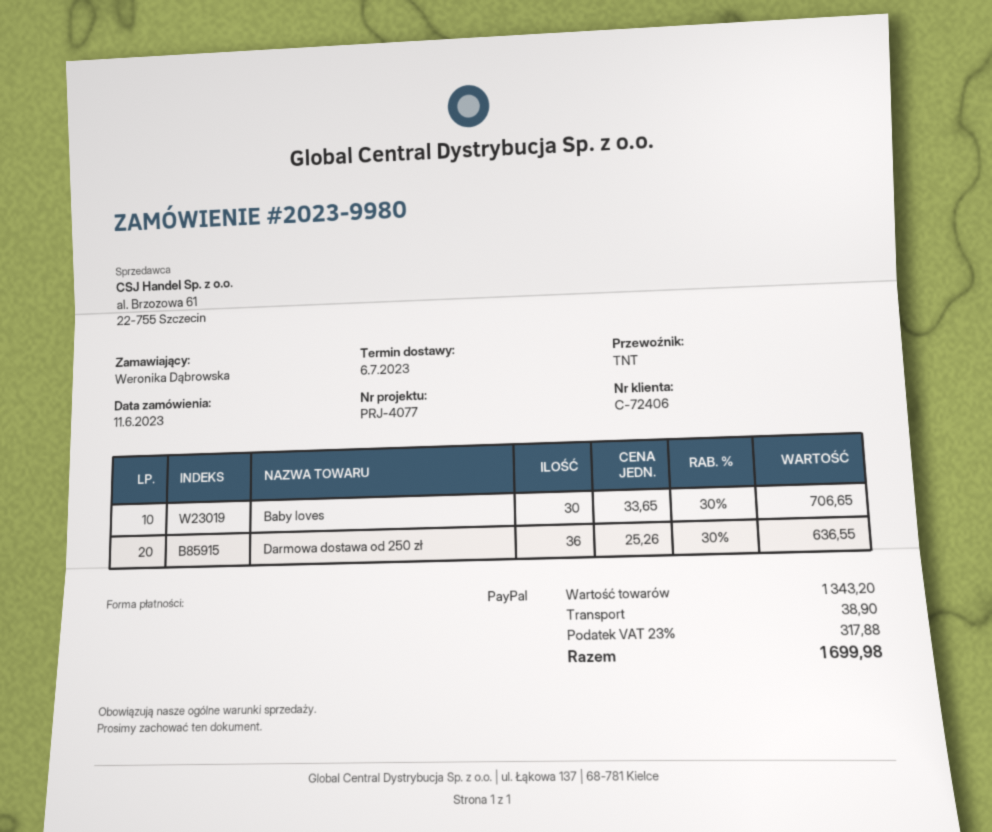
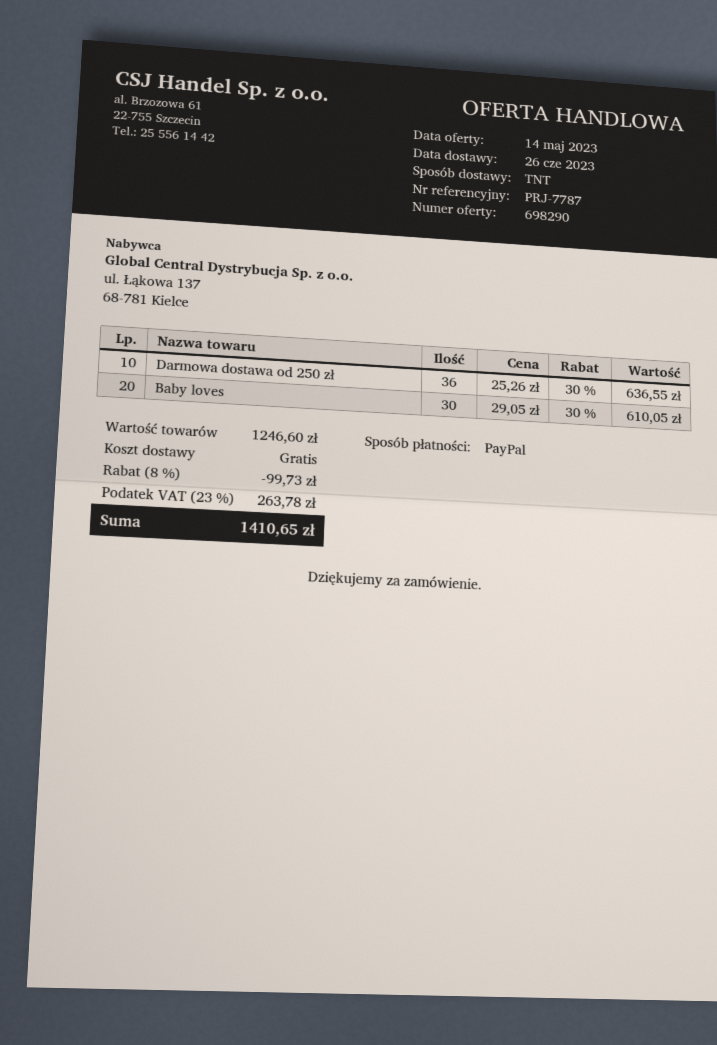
delivery date: 2023-07-06 -> 2023-06-26
reference: PRJ-4077 -> PRJ-7787
Baby loves: 30 x 33.65 - 30% = 706.65 -> 30 x 29.05 - 30% = 610.05
subtotal: 1343.20 -> 1246.60
discount: none -> 8% = 99.73
shipping: 38.90 -> 0.00
tax: 23% = 317.88 -> 23% = 263.78
total: 1699.98 -> 1410.65

